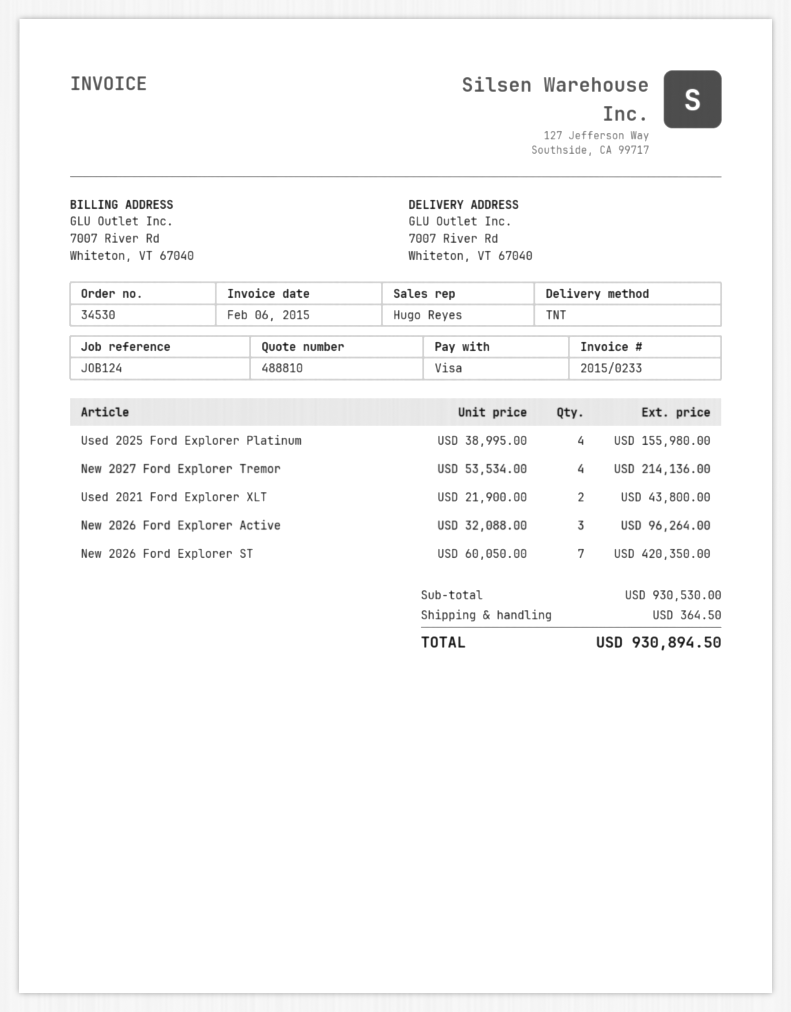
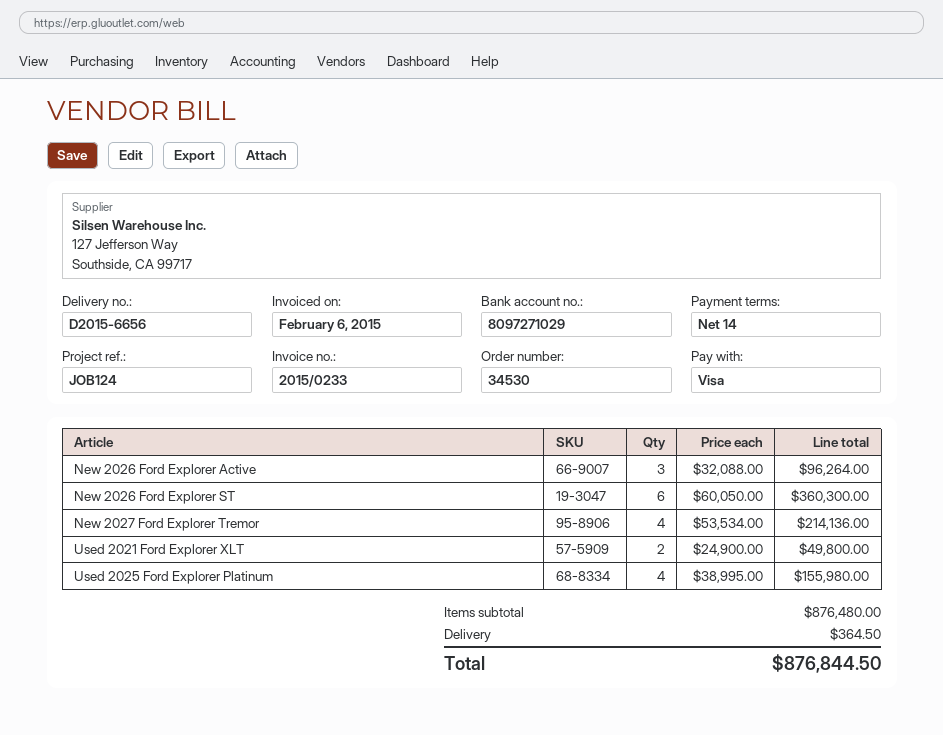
Used 2021 Ford Explorer XLT: 2 x 21900.00 = 43800.00 -> 2 x 24900.00 = 49800.00
New 2026 Ford Explorer ST: 7 x 60050.00 = 420350.00 -> 6 x 60050.00 = 360300.00
subtotal: 930530.00 -> 876480.00
total: 930894.50 -> 876844.50

